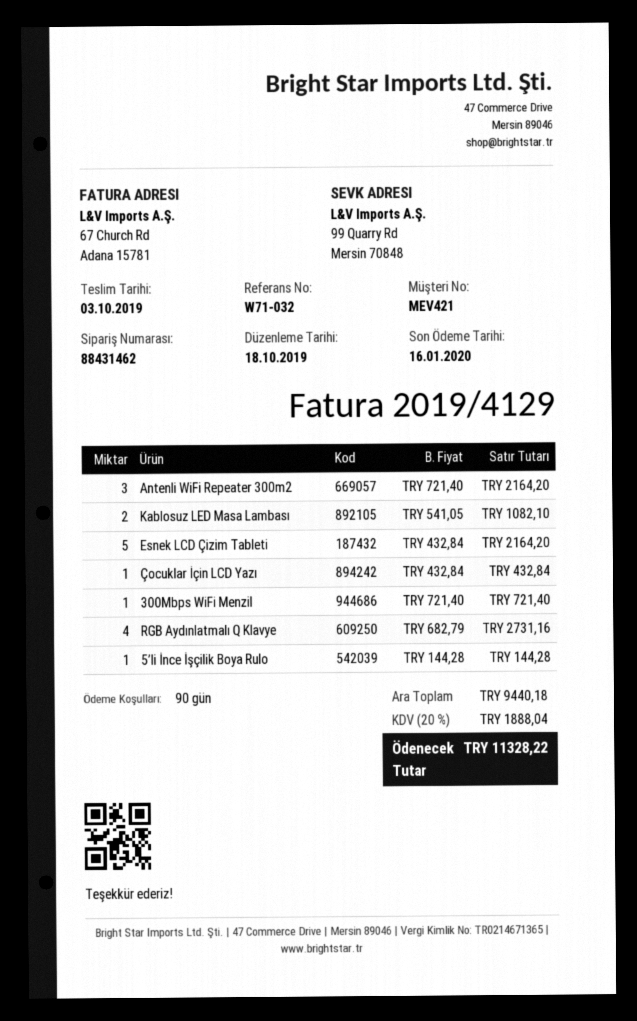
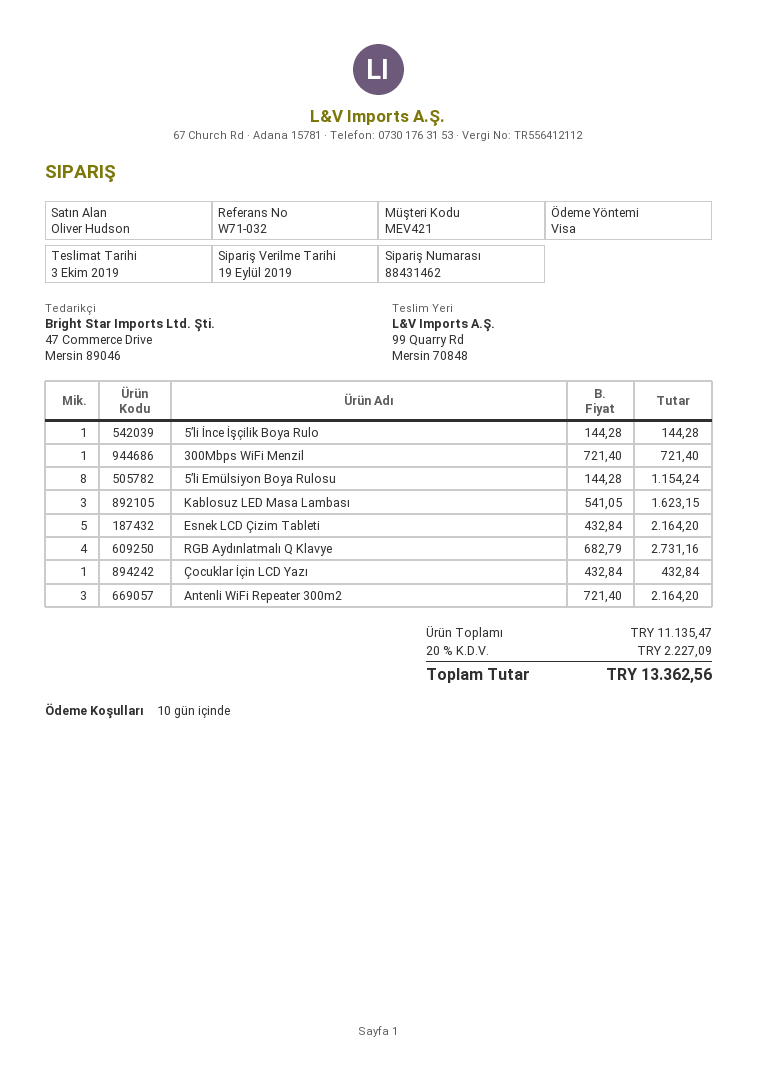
payment terms: 90 days -> 10 days
Kablosuz LED Masa Lambası: 2 x 541.05 = 1082.10 -> 3 x 541.05 = 1623.15
5’li Emülsiyon Boya Rulosu: none -> 8 x 144.28 = 1154.24
subtotal: 9440.18 -> 11135.47
tax: 20% = 1888.04 -> 20% = 2227.09
total: 11328.22 -> 13362.56

